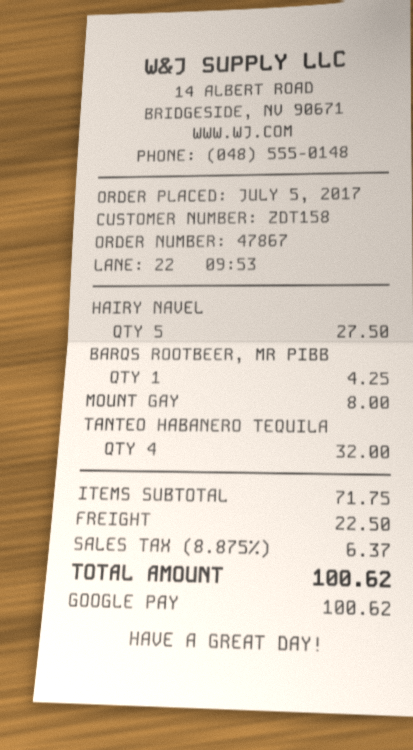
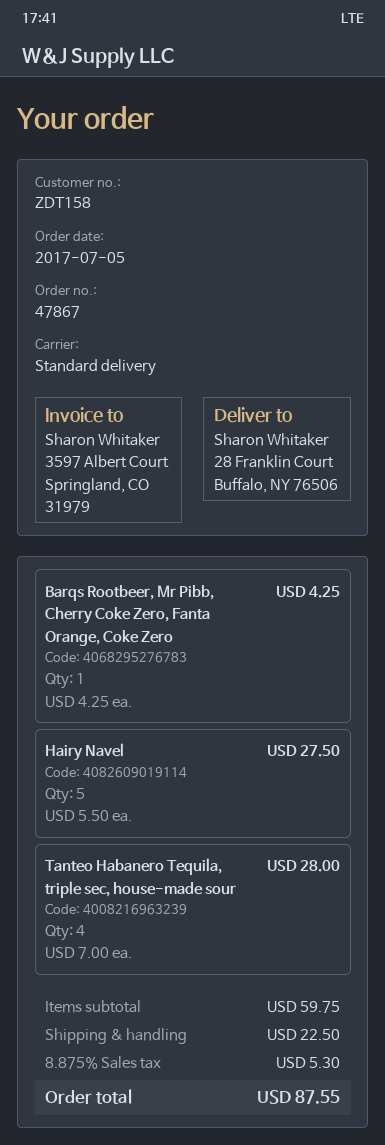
MOUNT GAY: 1 for 8.00 -> none
TANTEO HABANERO TEQUILA: 4 for 32.00 -> 4 for 28.00
subtotal: 71.75 -> 59.75
tax: 8.875% = 6.37 -> 8.875% = 5.30
total: 100.62 -> 87.55

